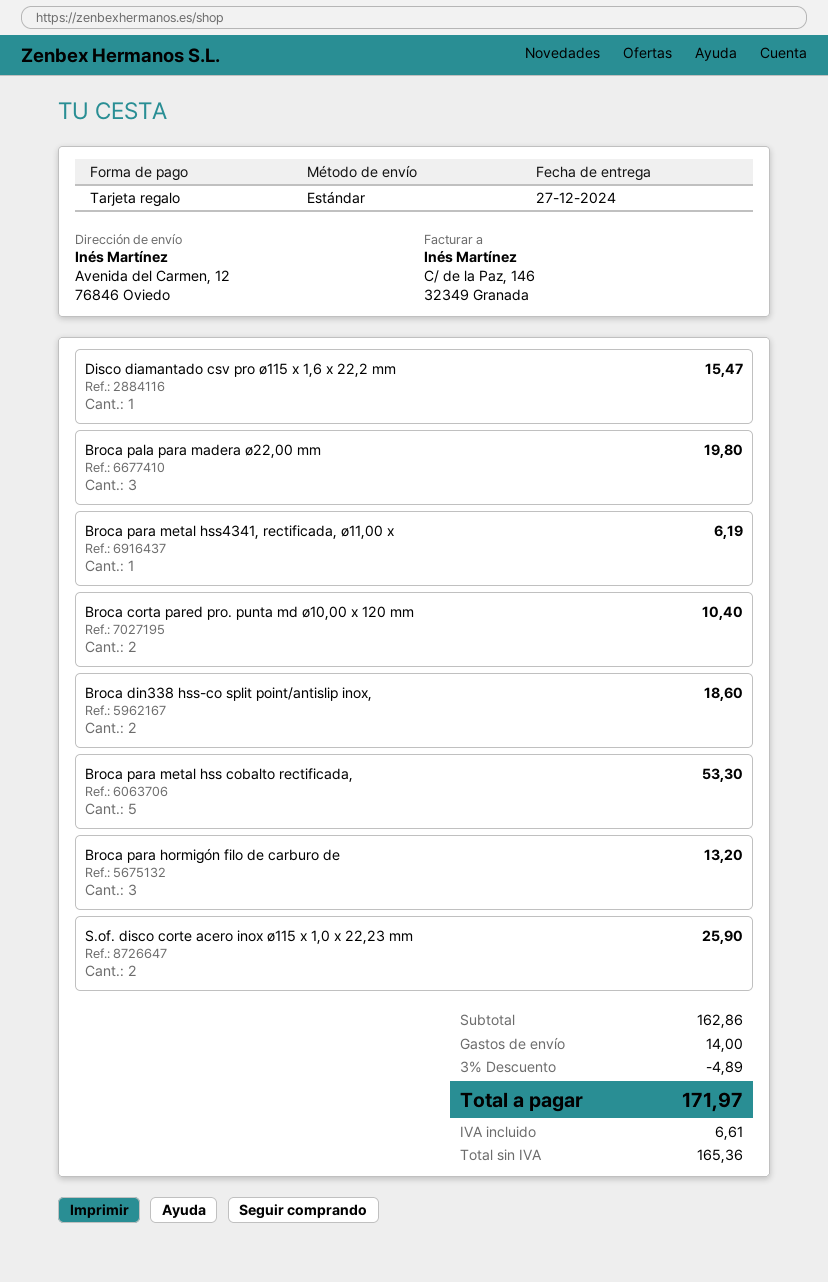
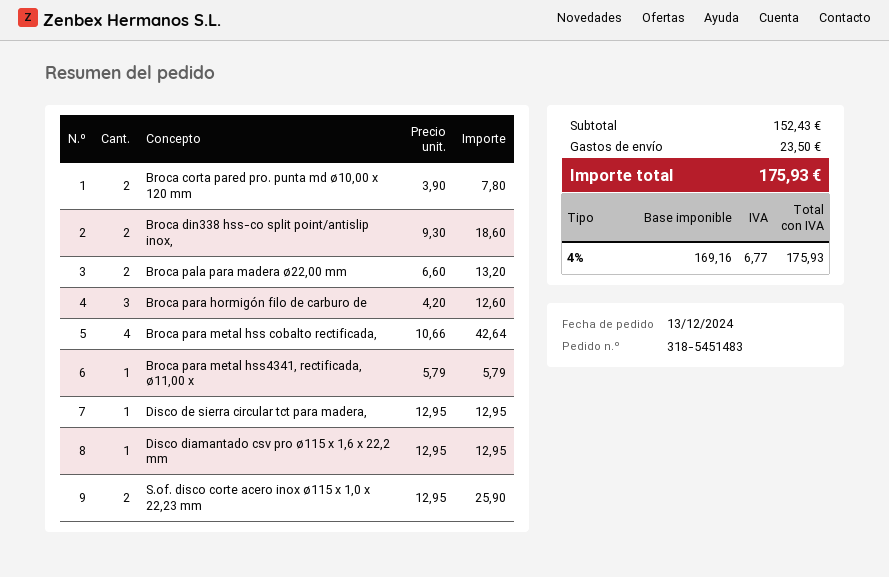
Disco diamantado csv pro ø115 x 1,6 x 22,2 mm: 1 for 15.47 -> 1 for 12.95
Broca pala para madera ø22,00 mm: 3 for 19.80 -> 2 for 13.20
Broca para metal hss4341, rectificada, ø11,00 x: 1 for 6.19 -> 1 for 5.79
Broca corta pared pro. punta md ø10,00 x 120 mm: 2 for 10.40 -> 2 for 7.80
Broca para metal hss cobalto rectificada,: 5 for 53.30 -> 4 for 42.64
Broca para hormigón filo de carburo de: 3 for 13.20 -> 3 for 12.60
Disco de sierra circular tct para madera,: none -> 1 for 12.95
subtotal: 162.86 -> 152.43
discount: 3% = 4.89 -> none
shipping: 14.00 -> 23.50
net: 165.36 -> 169.16
tax: 6.61 -> 6.77
total: 171.97 -> 175.93

